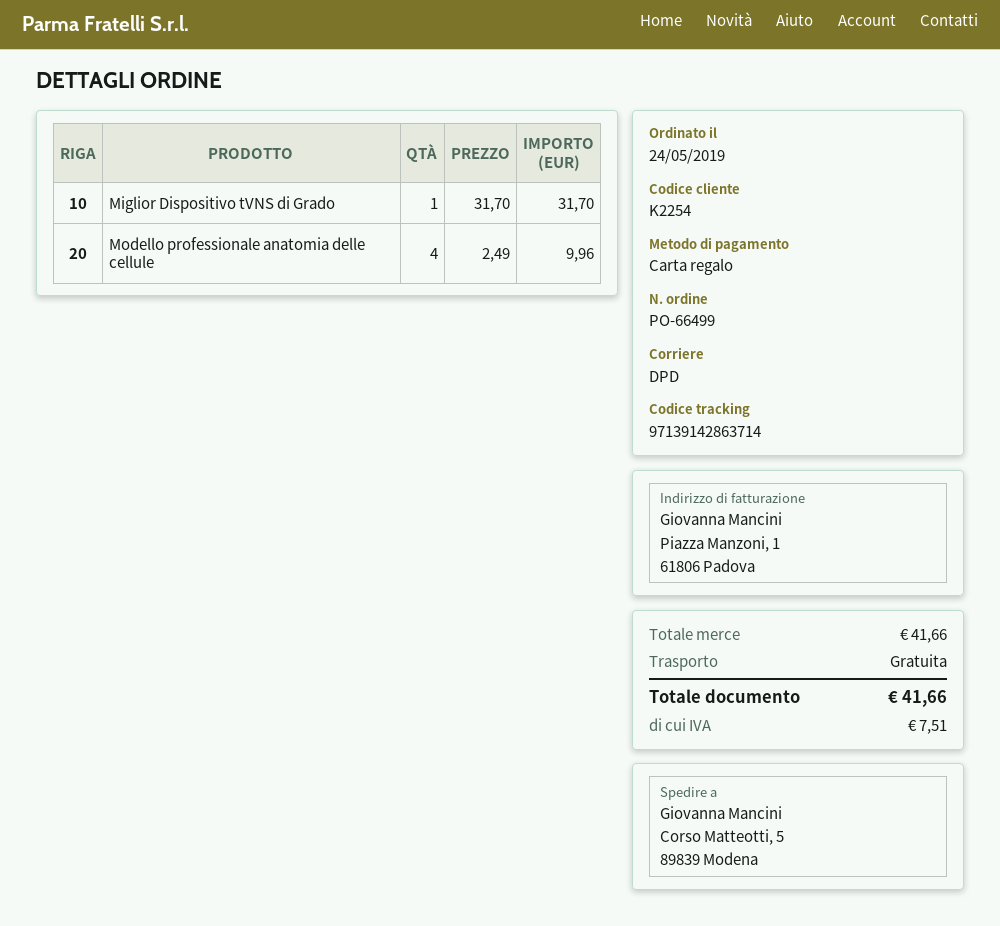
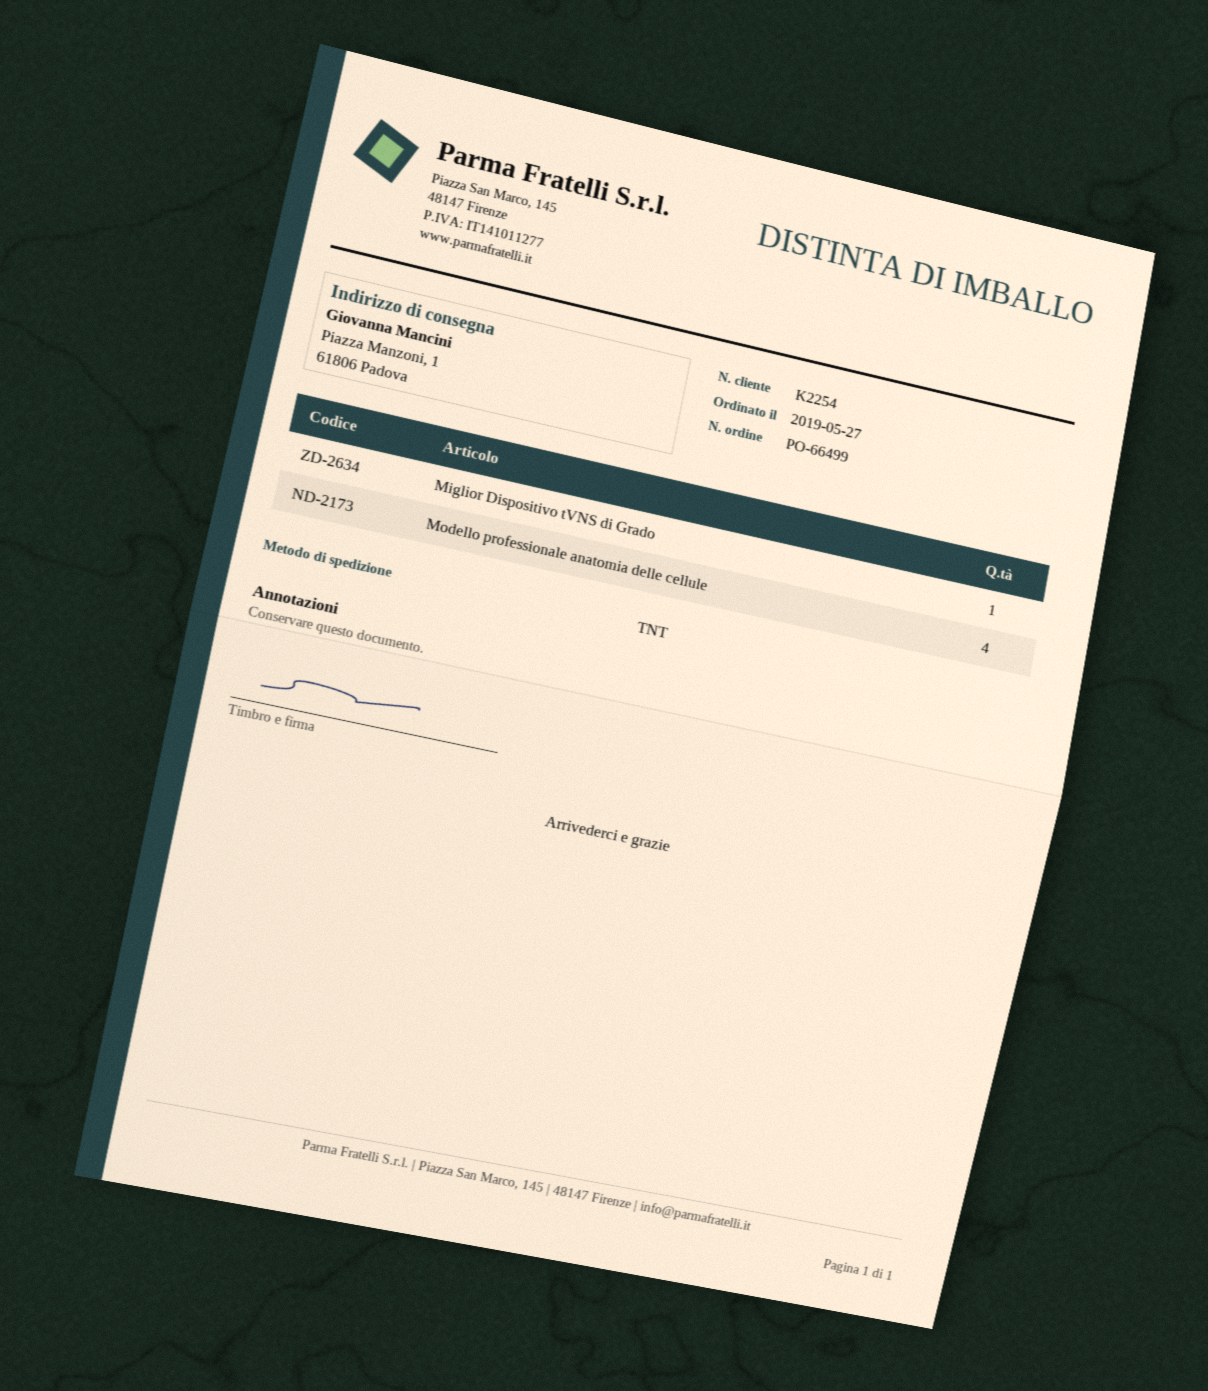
order date: 2019-05-24 -> 2019-05-27
shipping method: DPD -> TNT
ship to: Corso Matteotti, 5, 89839 Modena -> Piazza Manzoni, 1, 61806 Padova

